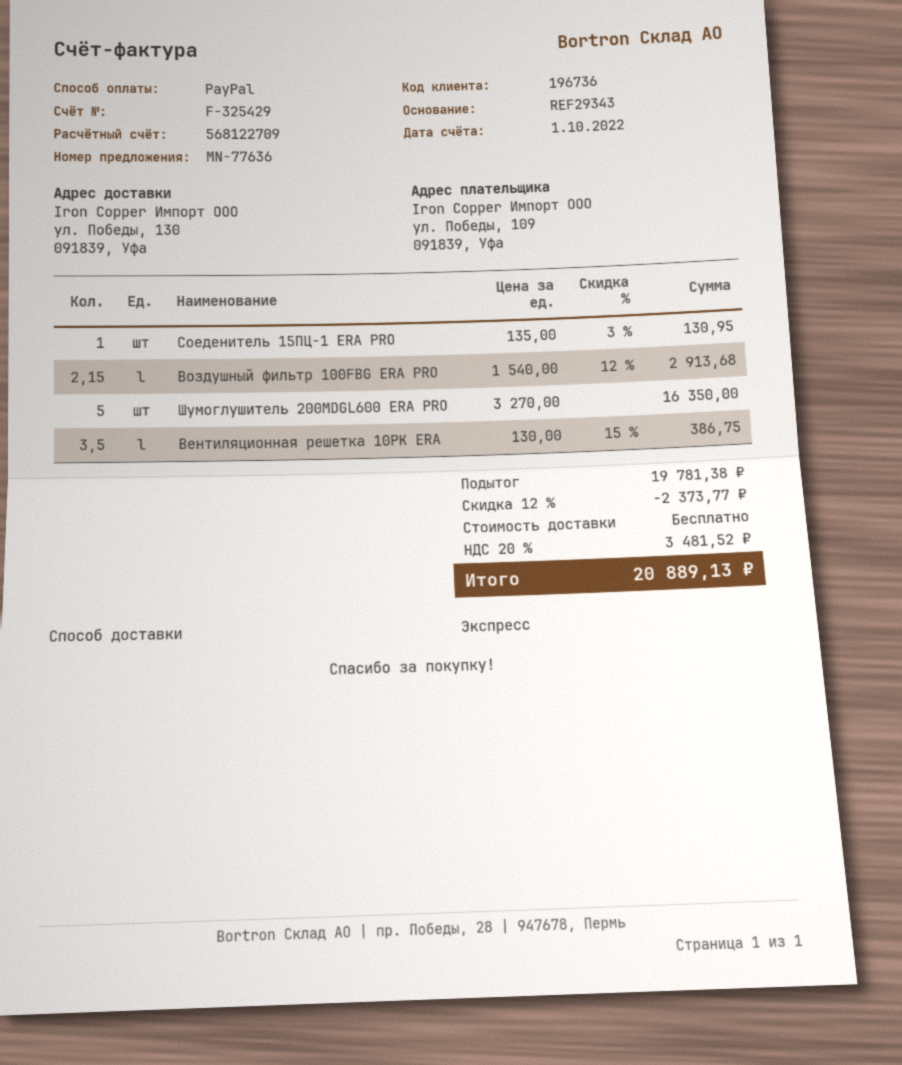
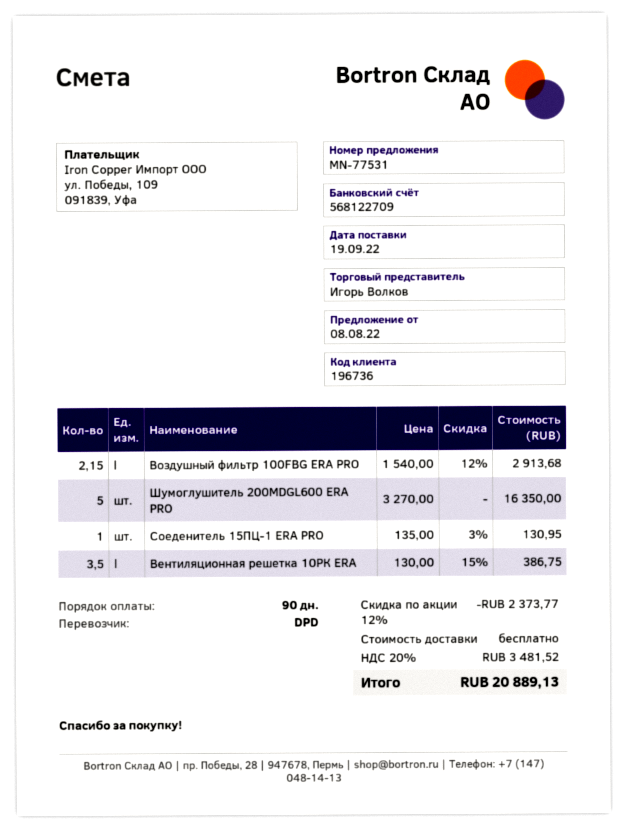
quote number: MN-77636 -> MN-77531
shipping method: express -> DPD

